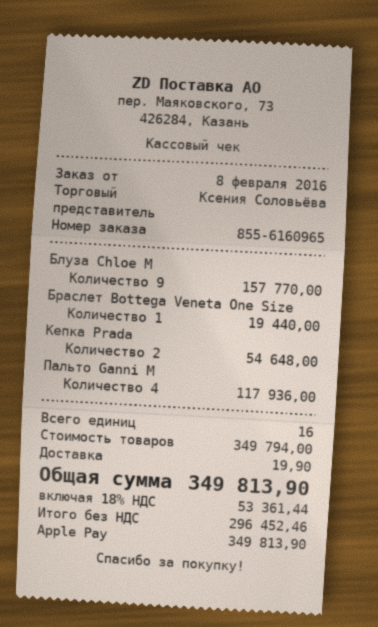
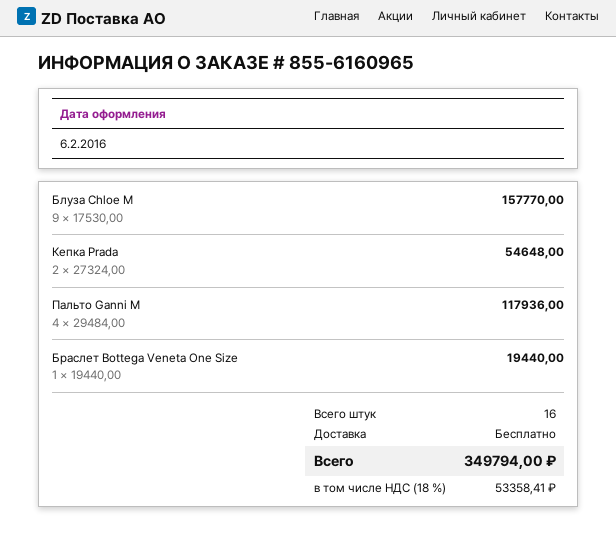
order date: 2016-02-08 -> 2016-02-06
shipping: 19.90 -> 0.00
tax: 18% = 53361.44 -> 18% = 53358.41
total: 349813.90 -> 349794.00

